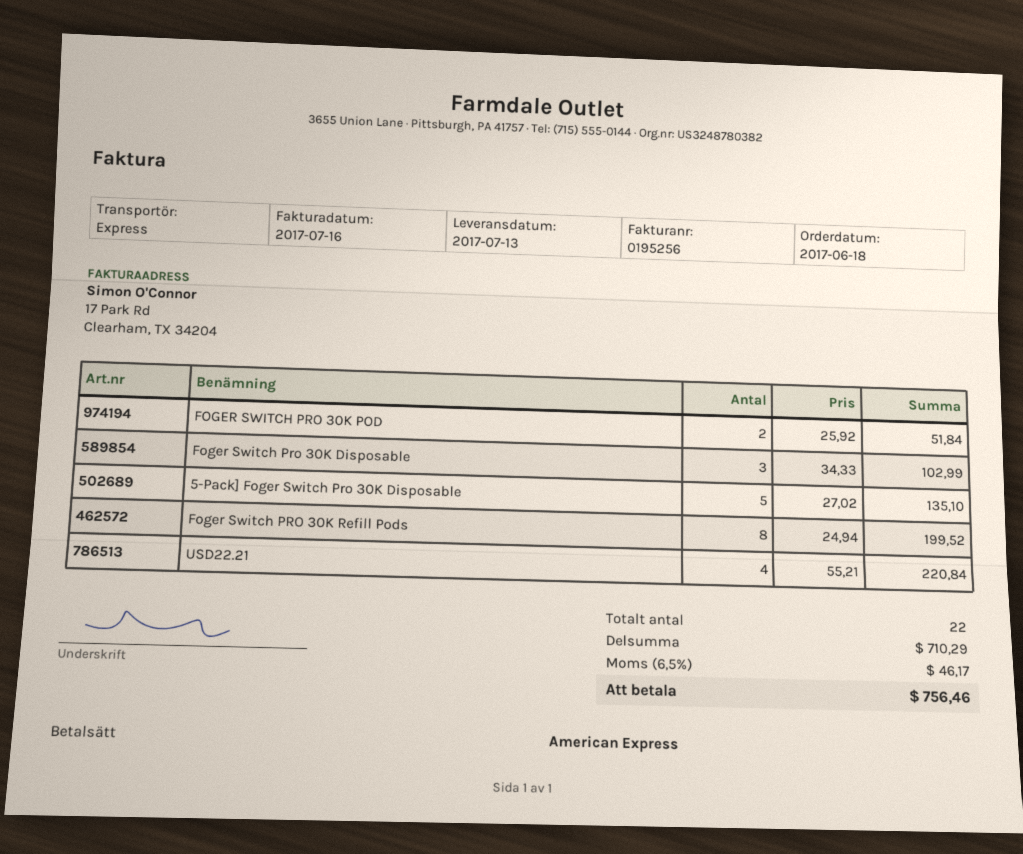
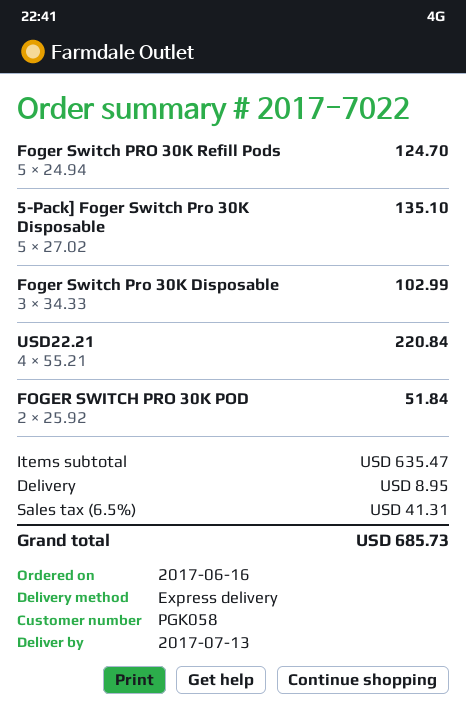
order date: 2017-06-18 -> 2017-06-16
Foger Switch PRO 30K Refill Pods: 8 x 24.94 = 199.52 -> 5 x 24.94 = 124.70
subtotal: 710.29 -> 635.47
shipping: none -> 8.95
tax: 6.5% = 46.17 -> 6.5% = 41.31
total: 756.46 -> 685.73

